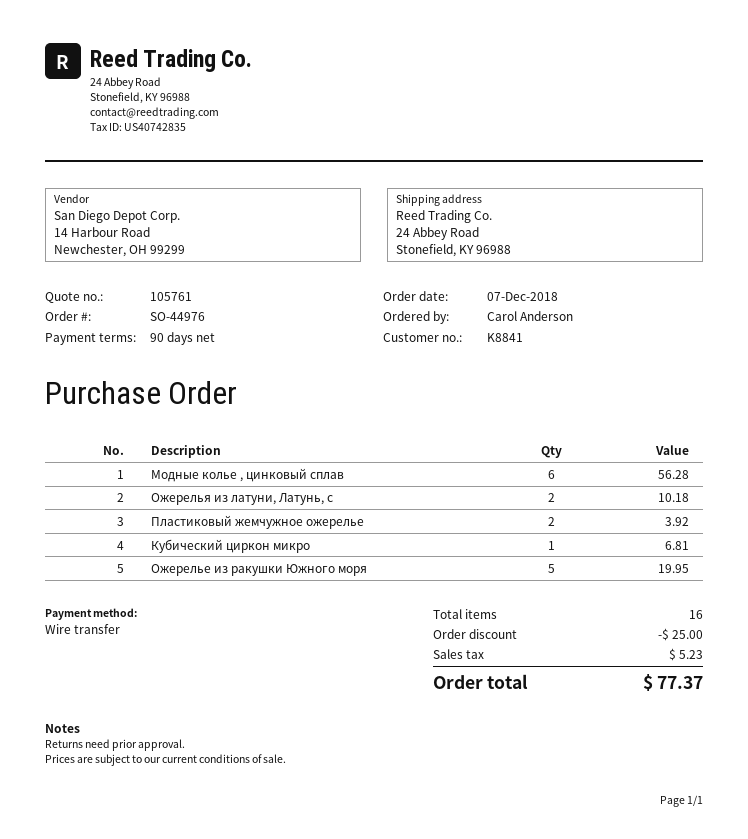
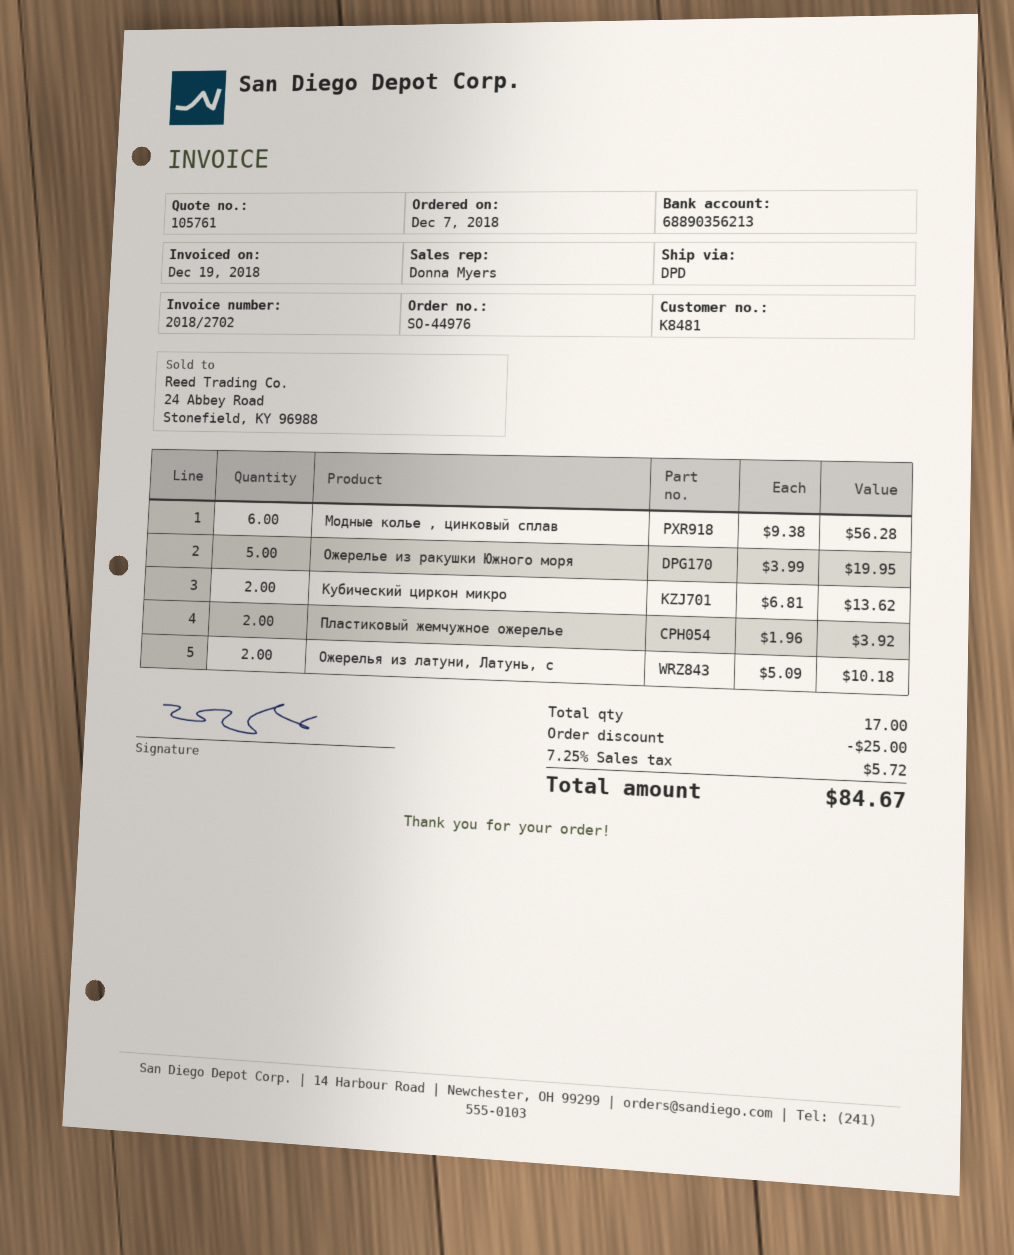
customer number: K8841 -> K8481
Кубический циркон микро: 1 for 6.81 -> 2 for 13.62
total quantity: 16 -> 17
tax: 5.23 -> 5.72
total: 77.37 -> 84.67

